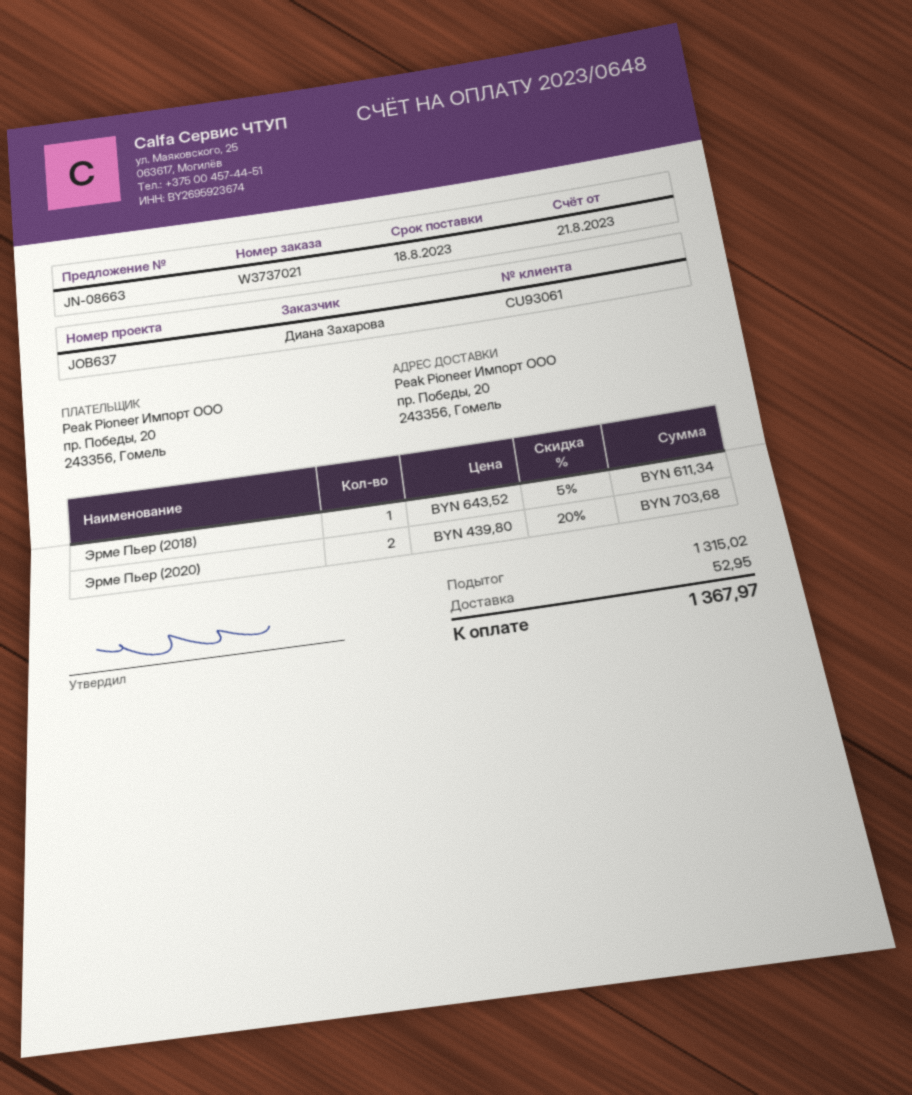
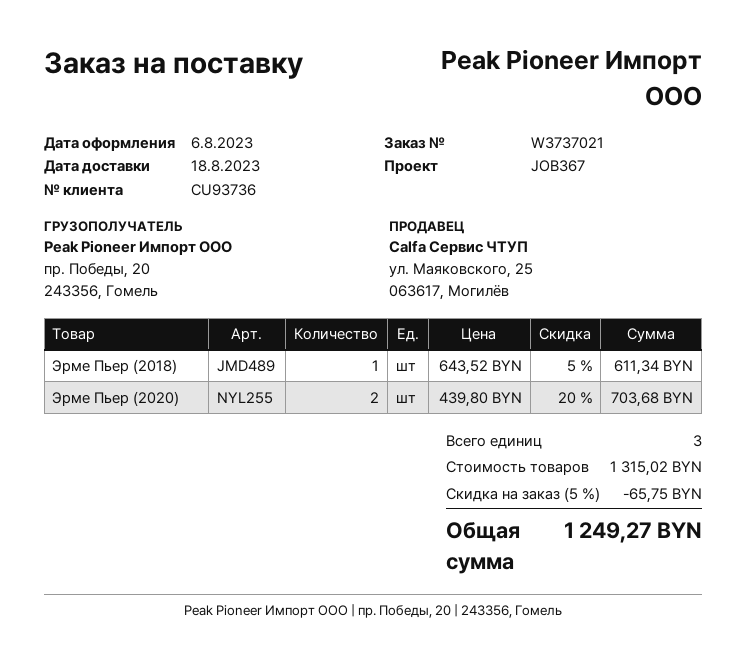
customer number: CU93061 -> CU93736
reference: JOB637 -> JOB367
discount: none -> 5% = 65.75
shipping: 52.95 -> none
total: 1367.97 -> 1249.27

